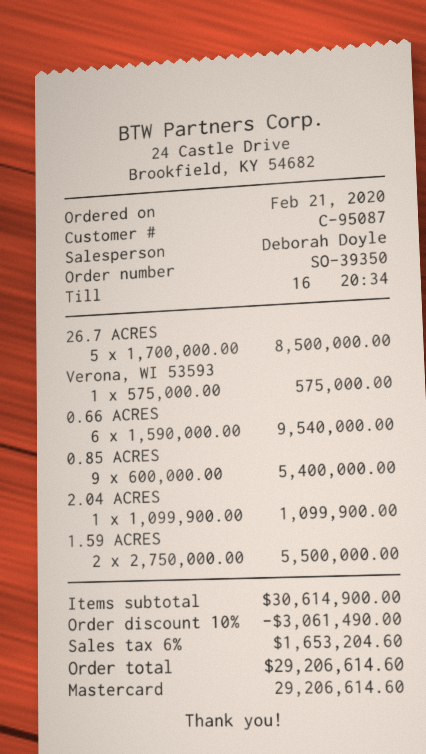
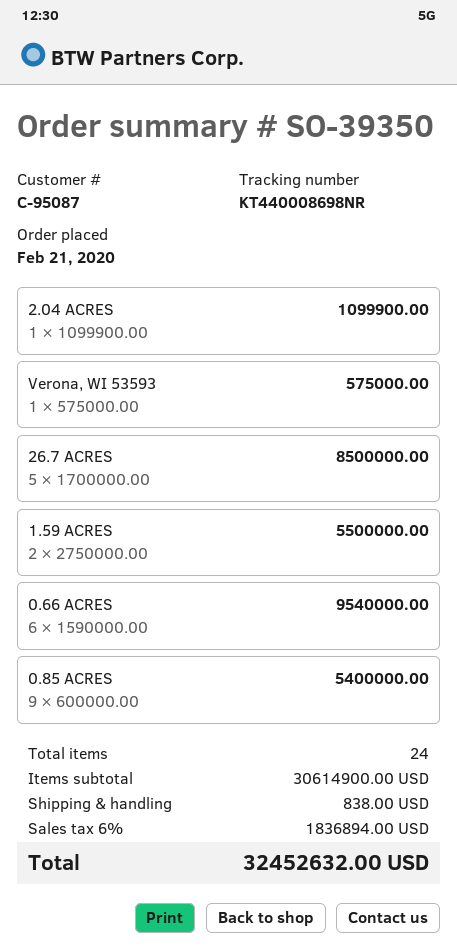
discount: 10% = 3061490.00 -> none
shipping: none -> 838.00
tax: 6% = 1653204.60 -> 6% = 1836894.00
total: 29206614.60 -> 32452632.00

